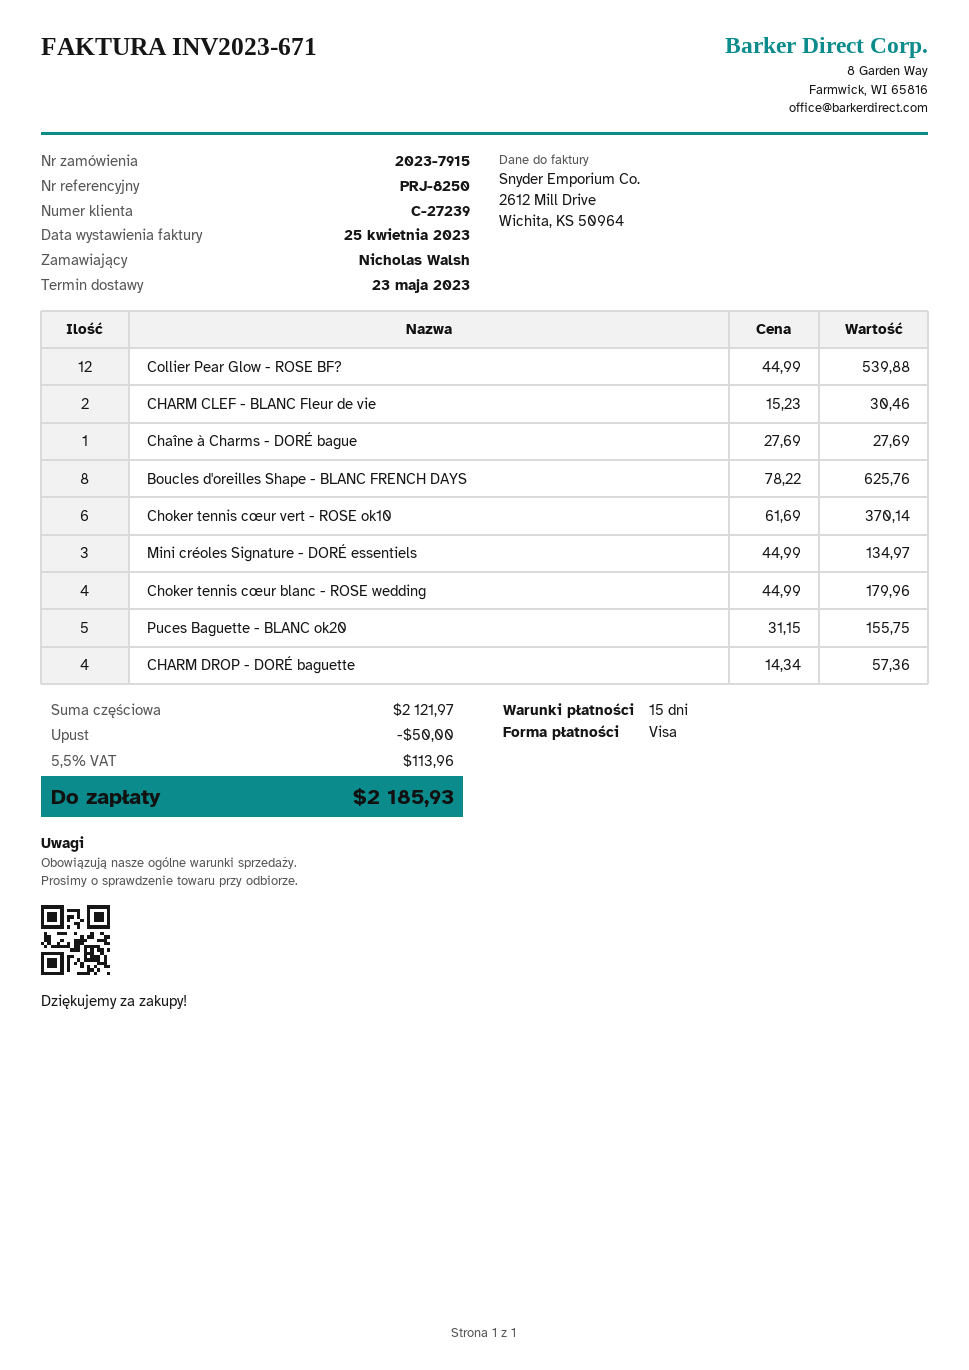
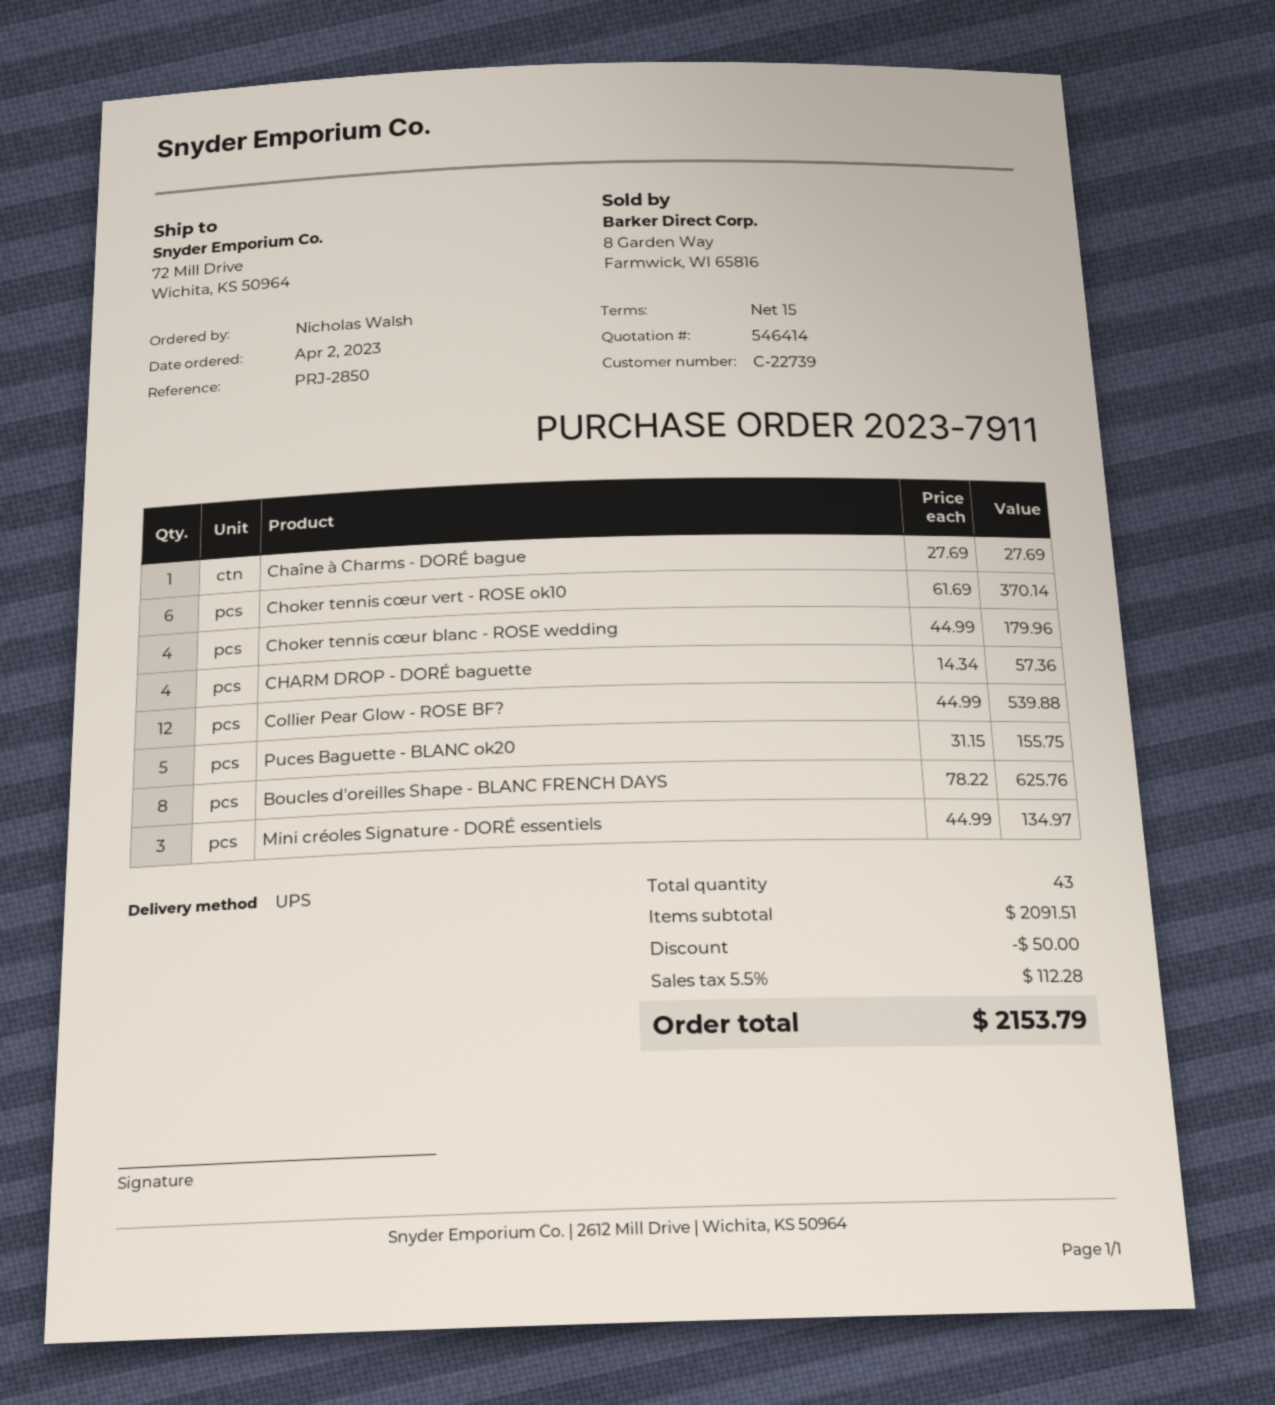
order number: 2023-7915 -> 2023-7911
customer number: C-27239 -> C-22739
reference: PRJ-8250 -> PRJ-2850
CHARM CLEF - BLANC Fleur de vie: 2 x 15.23 = 30.46 -> none
subtotal: 2121.97 -> 2091.51
tax: 5.5% = 113.96 -> 5.5% = 112.28
total: 2185.93 -> 2153.79

